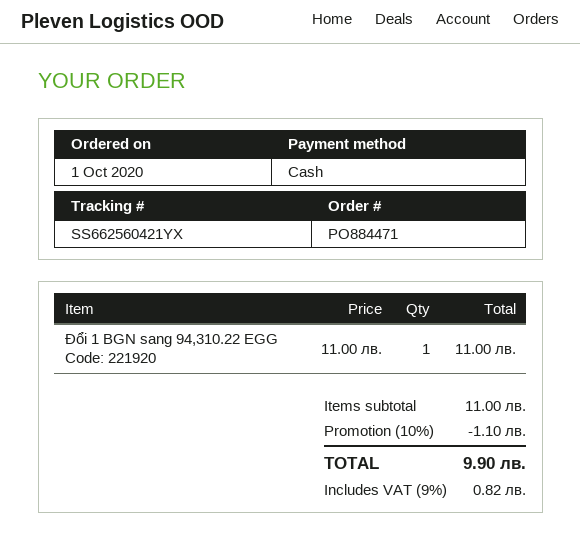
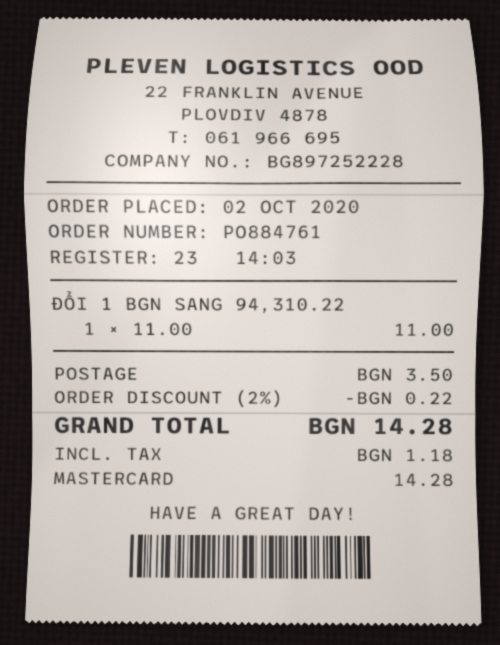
order number: PO884471 -> PO884761
order date: 2020-10-01 -> 2020-10-02
payment method: cash -> Mastercard
discount: 10% = 1.10 -> 2% = 0.22
shipping: none -> 3.50
tax: 0.82 -> 1.18
total: 9.90 -> 14.28

